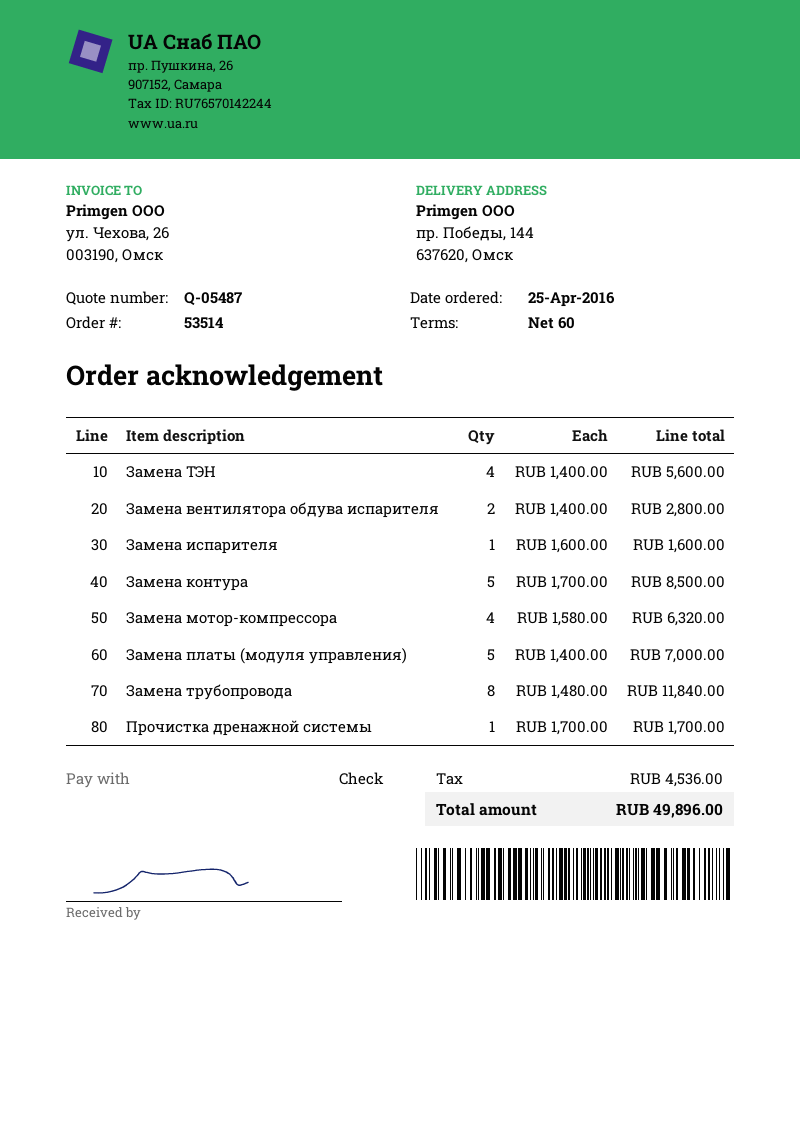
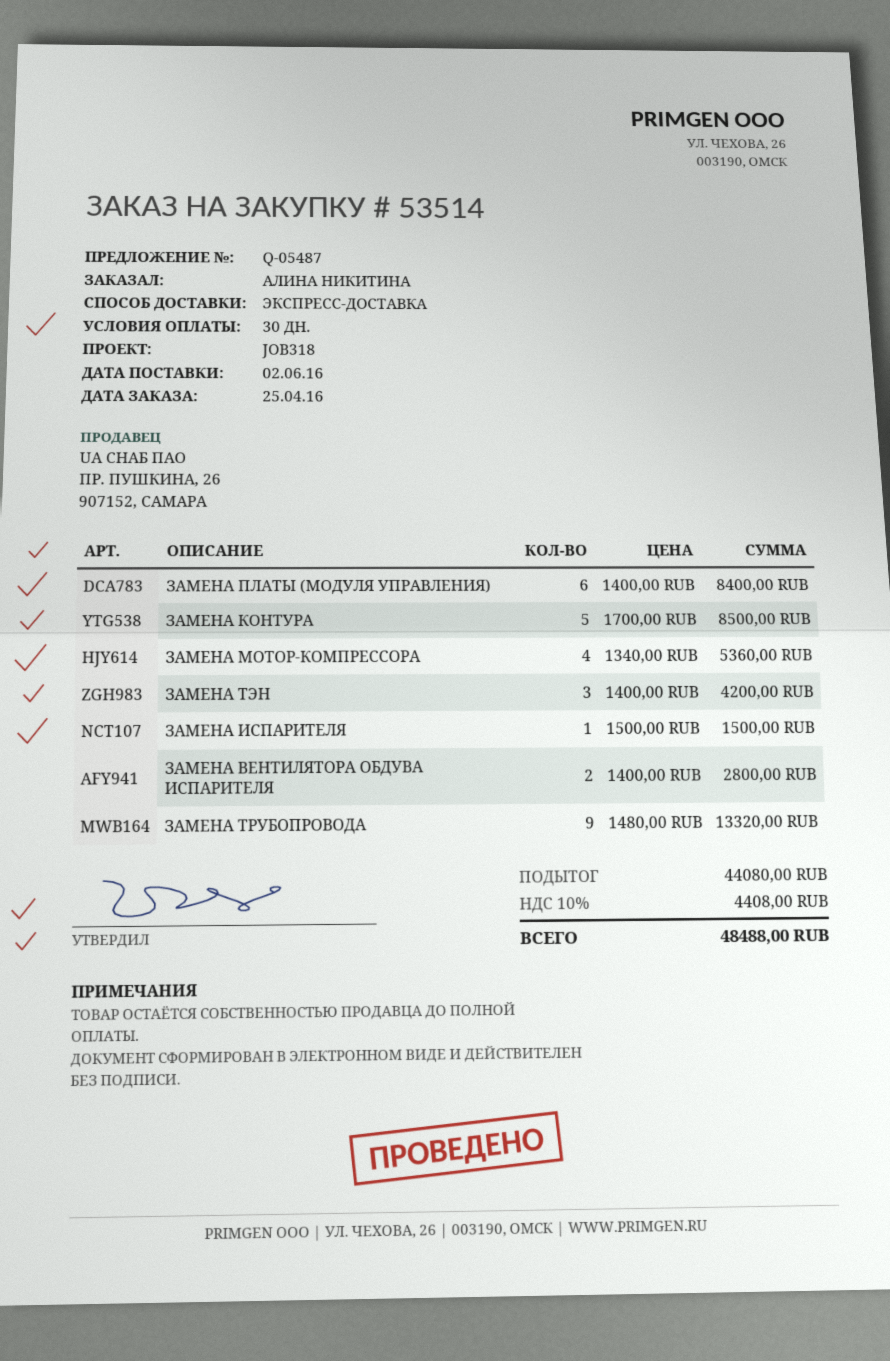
payment terms: 60 days -> 30 days
Замена ТЭН: 4 x 1400.00 = 5600.00 -> 3 x 1400.00 = 4200.00
Замена испарителя: 1 x 1600.00 = 1600.00 -> 1 x 1500.00 = 1500.00
Замена мотор-компрессора: 4 x 1580.00 = 6320.00 -> 4 x 1340.00 = 5360.00
Замена платы (модуля управления): 5 x 1400.00 = 7000.00 -> 6 x 1400.00 = 8400.00
Замена трубопровода: 8 x 1480.00 = 11840.00 -> 9 x 1480.00 = 13320.00
Прочистка дренажной системы: 1 x 1700.00 = 1700.00 -> none
tax: 4536.00 -> 4408.00
total: 49896.00 -> 48488.00

